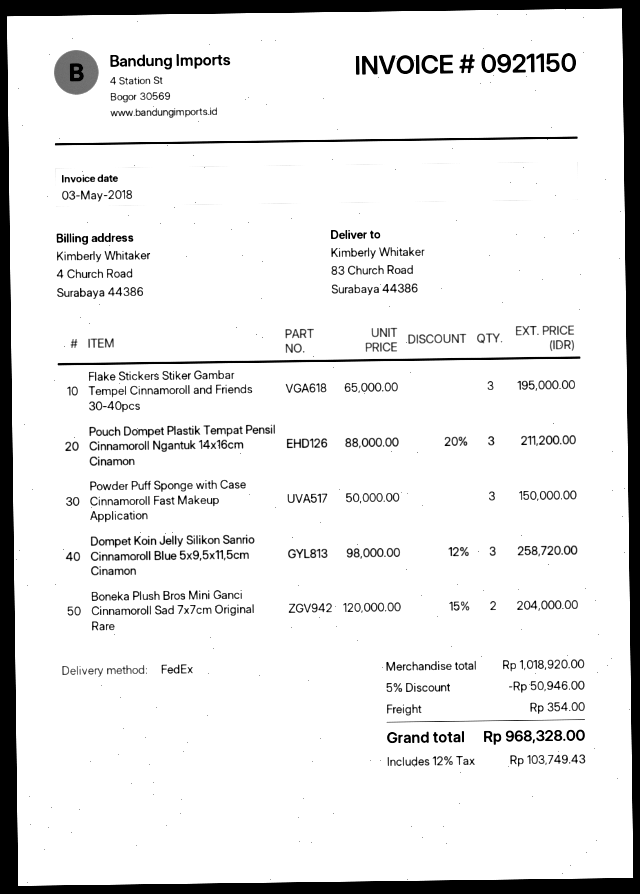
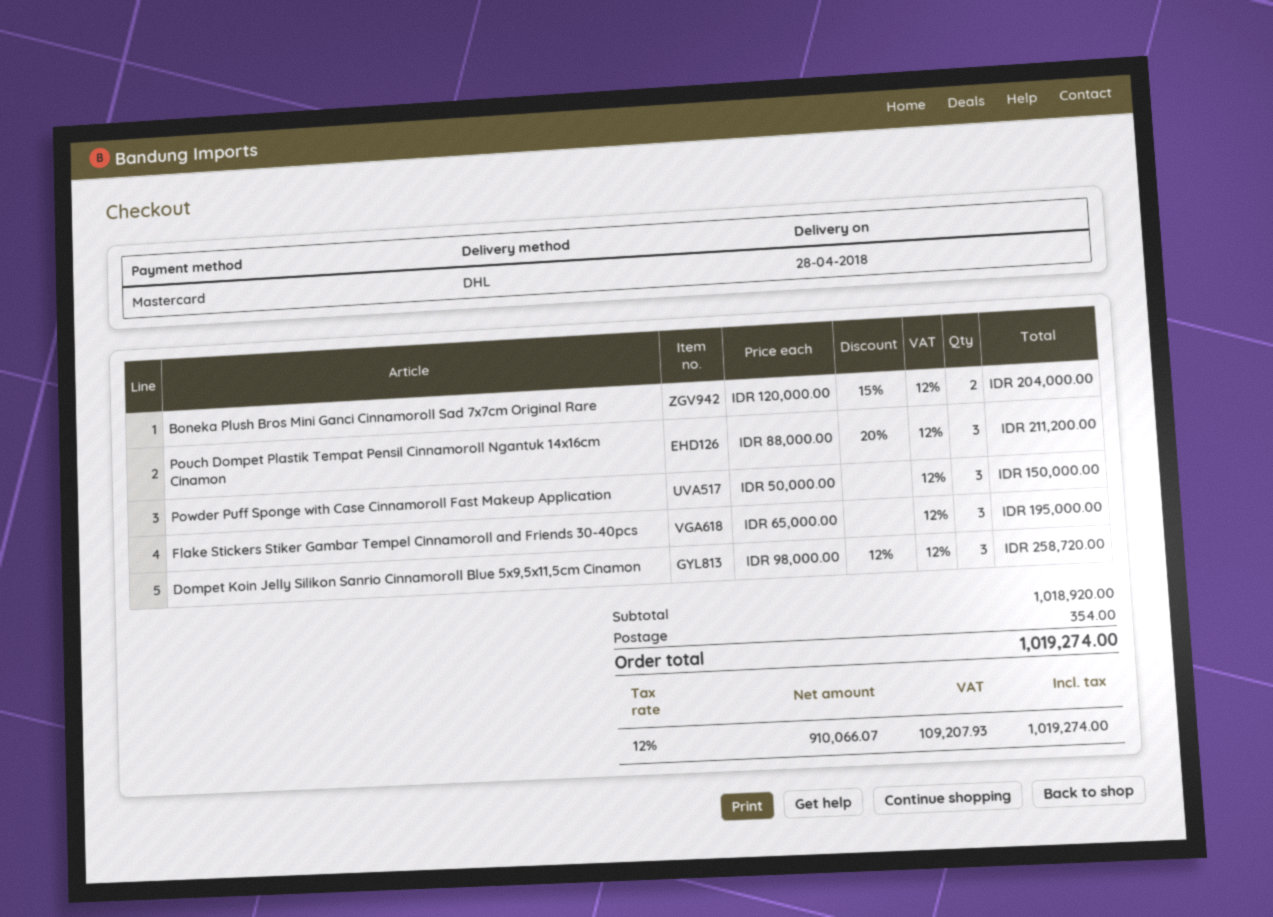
shipping method: FedEx -> DHL
discount: 5% = 50946.00 -> none
tax: 12% = 103749.43 -> 12% = 109207.93
total: 968328.00 -> 1019274.00

